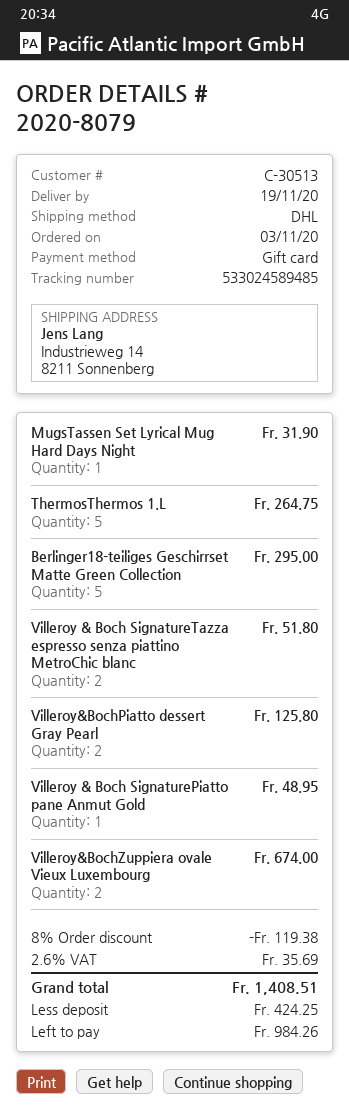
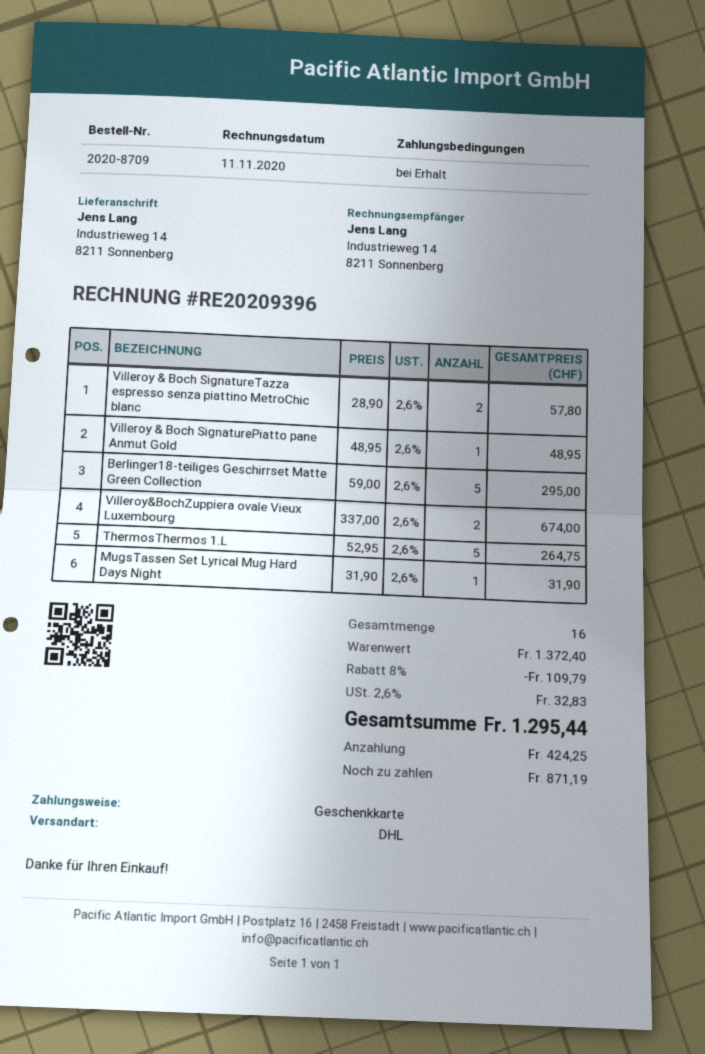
order number: 2020-8079 -> 2020-8709
Villeroy & Boch SignatureTazza espresso senza piattino MetroChic blanc: 2 for 51.80 -> 2 for 57.80
Villeroy&BochPiatto dessert Gray Pearl: 2 for 125.80 -> none
discount: 8% = 119.38 -> 8% = 109.79
tax: 2.6% = 35.69 -> 2.6% = 32.83
total: 1408.51 -> 1295.44
balance: 984.26 -> 871.19

